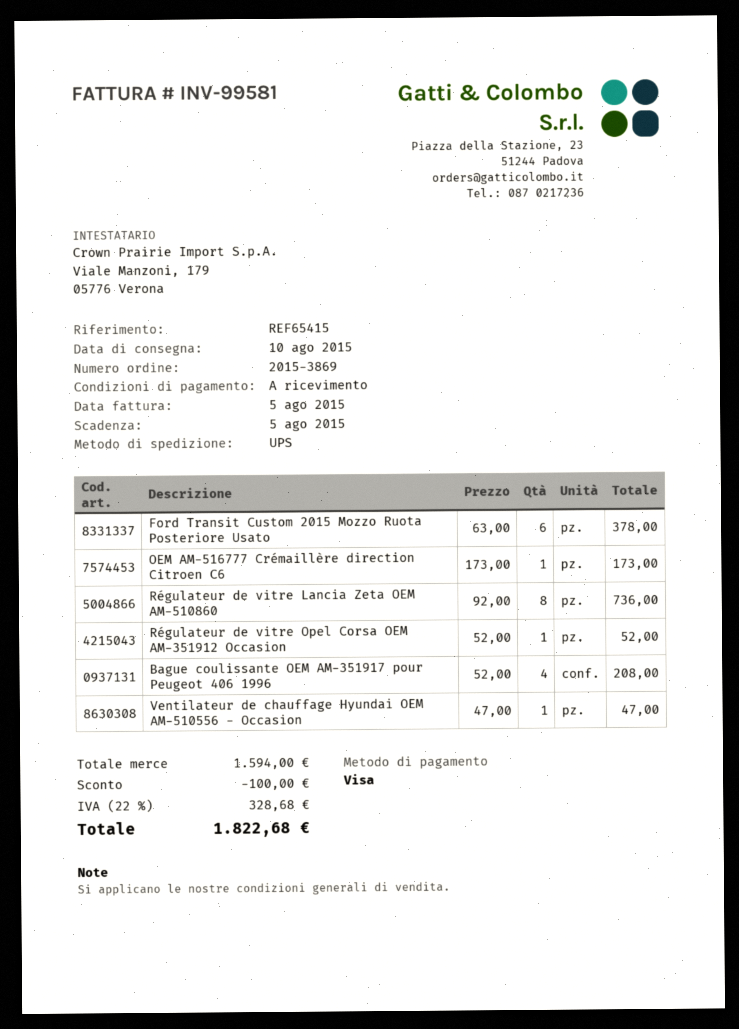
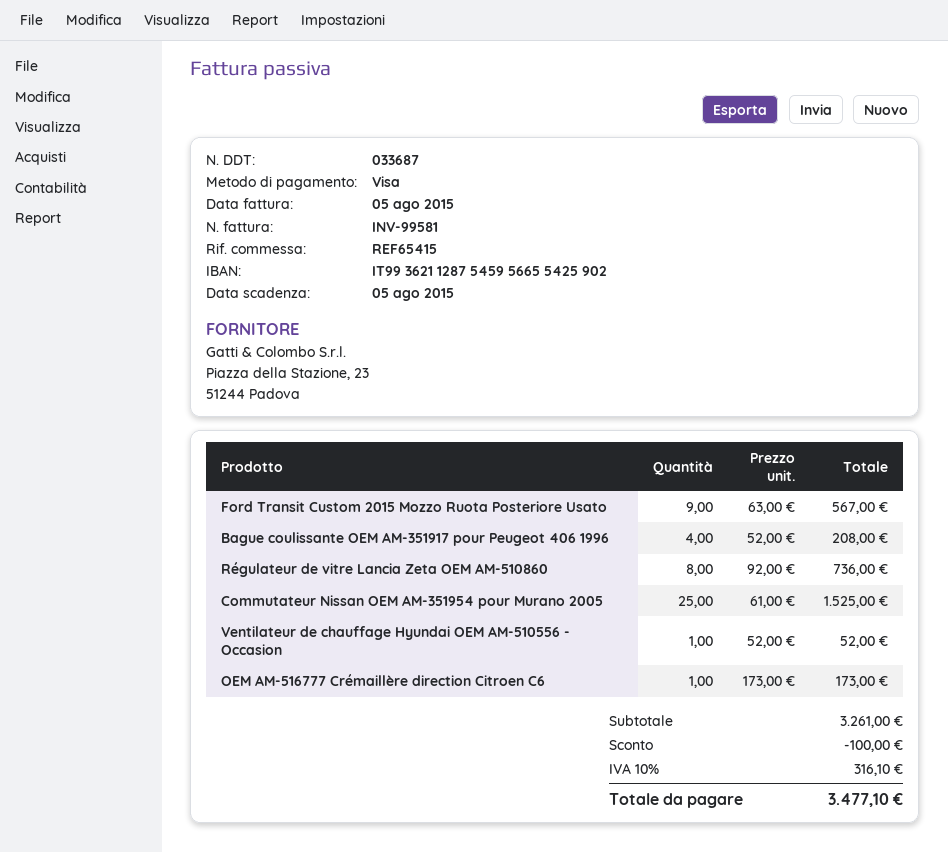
Ford Transit Custom 2015 Mozzo Ruota Posteriore Usato: 6 x 63.00 = 378.00 -> 9 x 63.00 = 567.00
Régulateur de vitre Opel Corsa OEM AM-351912 Occasion: 1 x 52.00 = 52.00 -> none
Ventilateur de chauffage Hyundai OEM AM-510556 - Occasion: 1 x 47.00 = 47.00 -> 1 x 52.00 = 52.00
Commutateur Nissan OEM AM-351954 pour Murano 2005: none -> 25 x 61.00 = 1525.00
subtotal: 1594.00 -> 3261.00
tax: 22% = 328.68 -> 10% = 316.10
total: 1822.68 -> 3477.10

